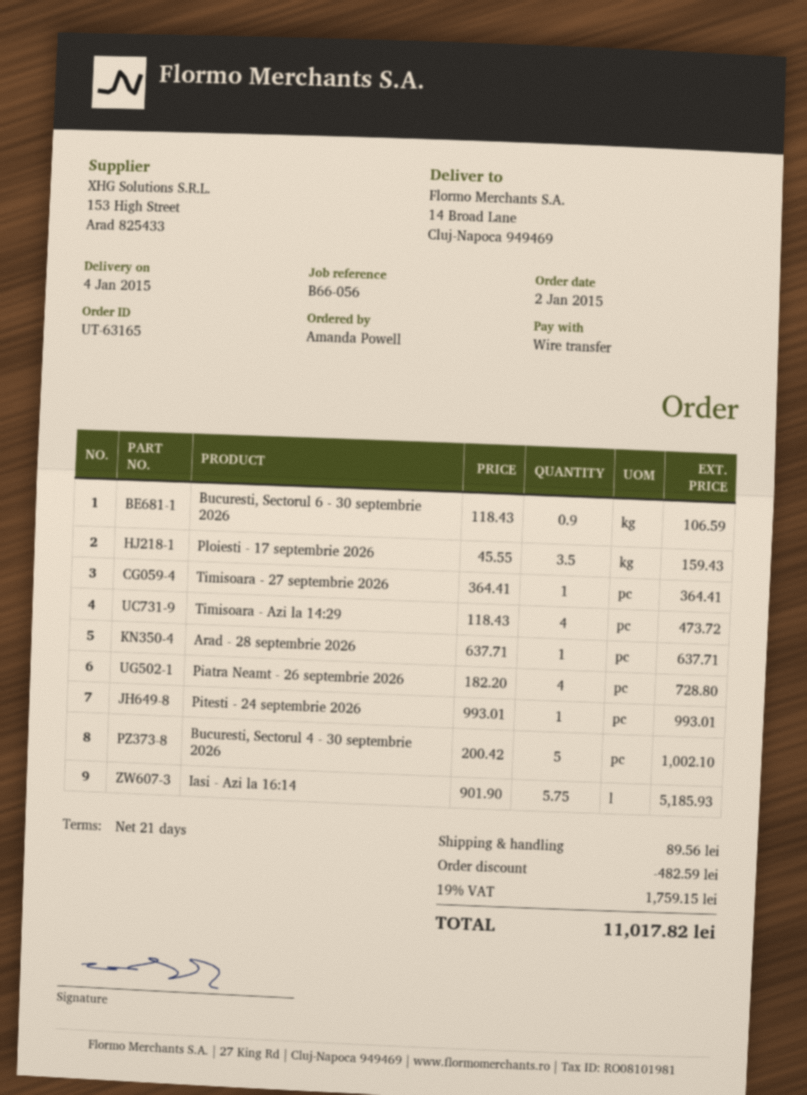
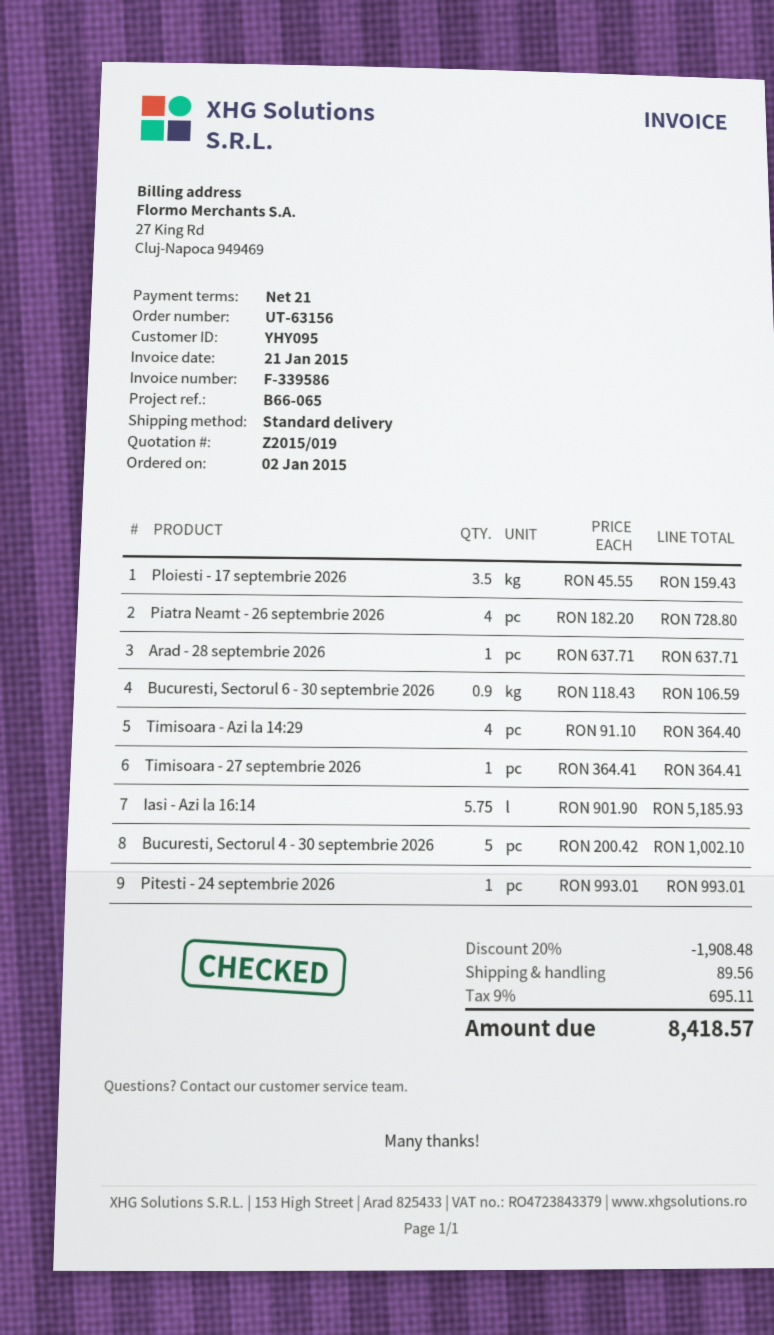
order number: UT-63165 -> UT-63156
reference: B66-056 -> B66-065
Timisoara - Azi la 14:29: 4 x 118.43 = 473.72 -> 4 x 91.10 = 364.40
discount: 482.59 -> 1908.48
tax: 19% = 1759.15 -> 9% = 695.11
total: 11017.82 -> 8418.57

